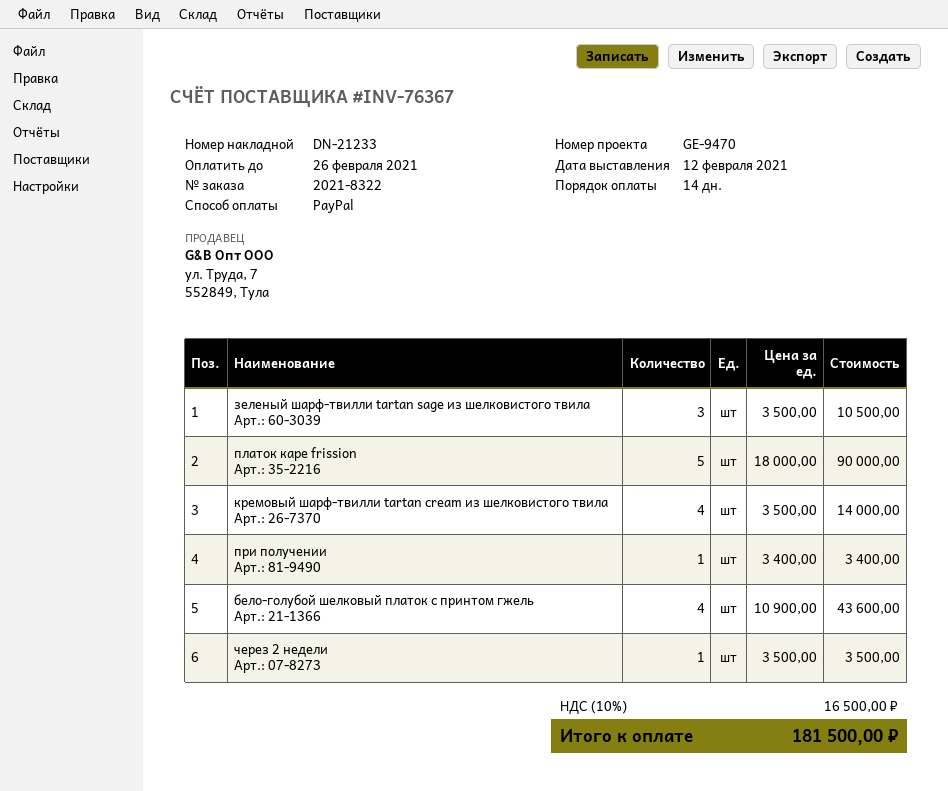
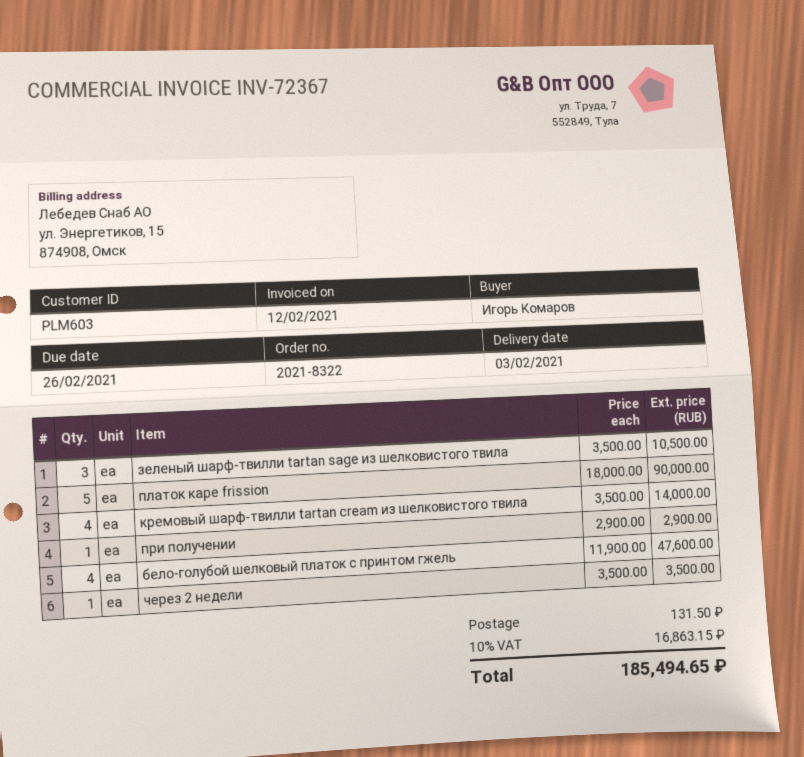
invoice number: INV-76367 -> INV-72367
при получении: 1 x 3400.00 = 3400.00 -> 1 x 2900.00 = 2900.00
бело-голубой шелковый платок с принтом гжель: 4 x 10900.00 = 43600.00 -> 4 x 11900.00 = 47600.00
shipping: none -> 131.50
tax: 10% = 16500.00 -> 10% = 16863.15
total: 181500.00 -> 185494.65

